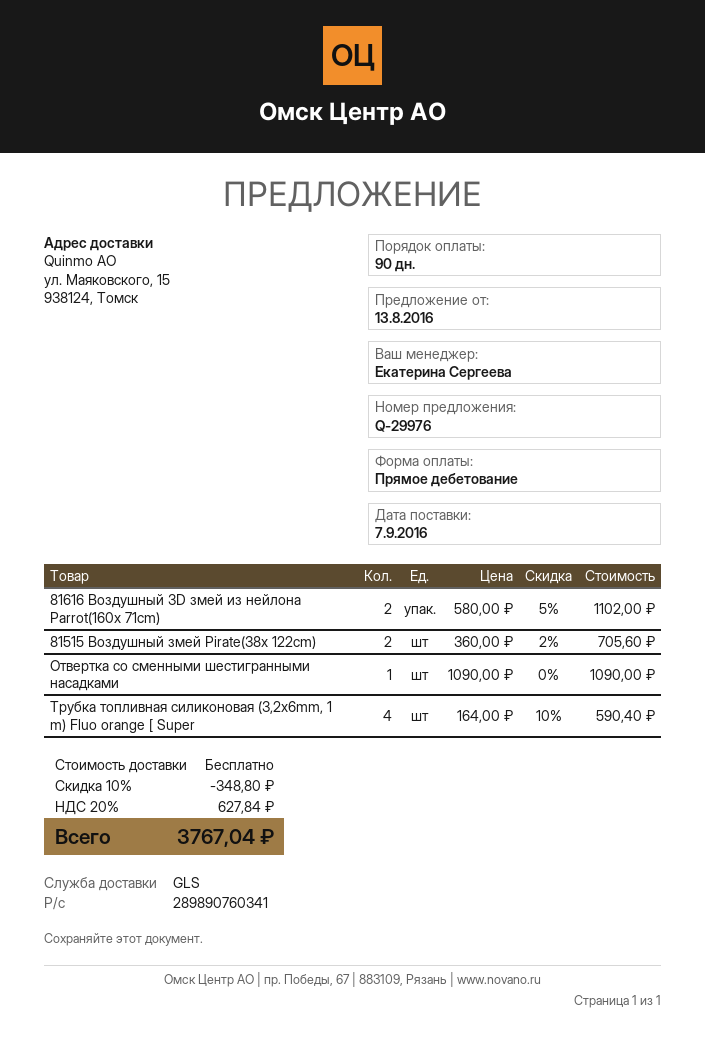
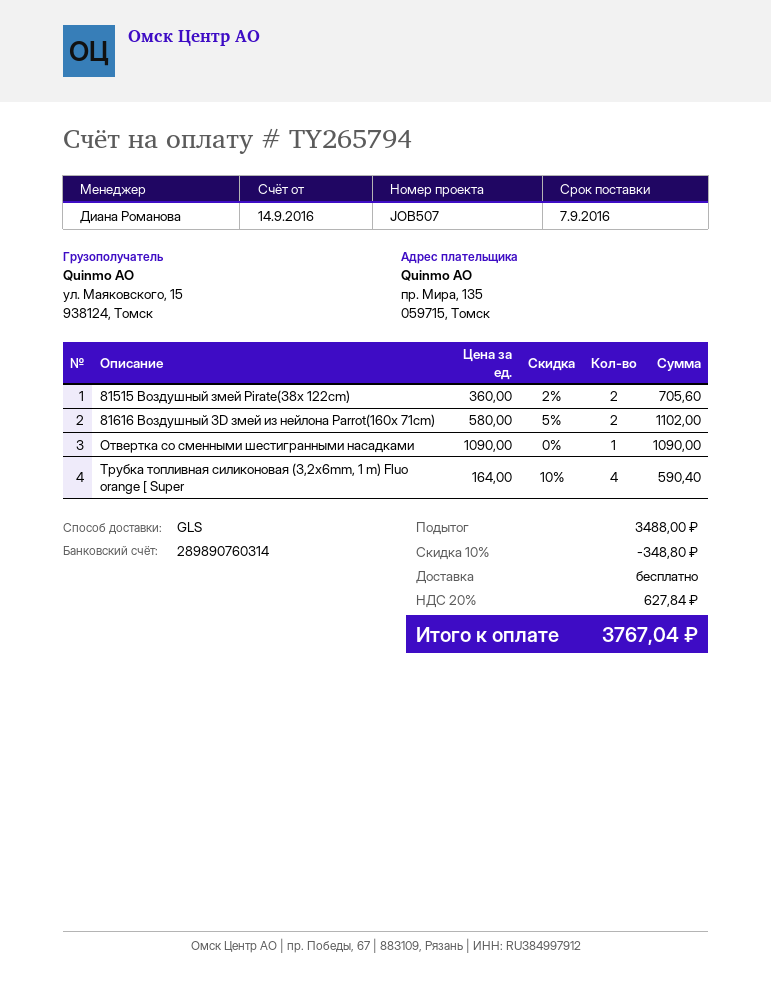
sales rep: Екатерина Сергеева -> Диана Романова
bank account: 289890760341 -> 289890760314

